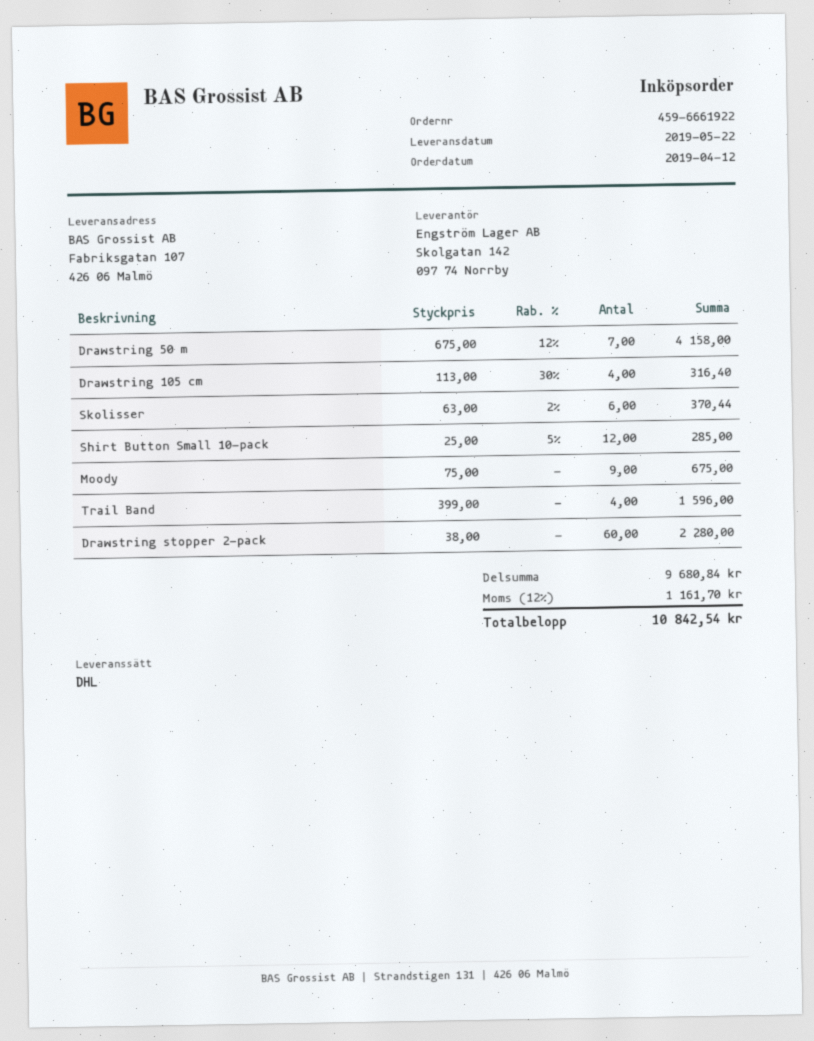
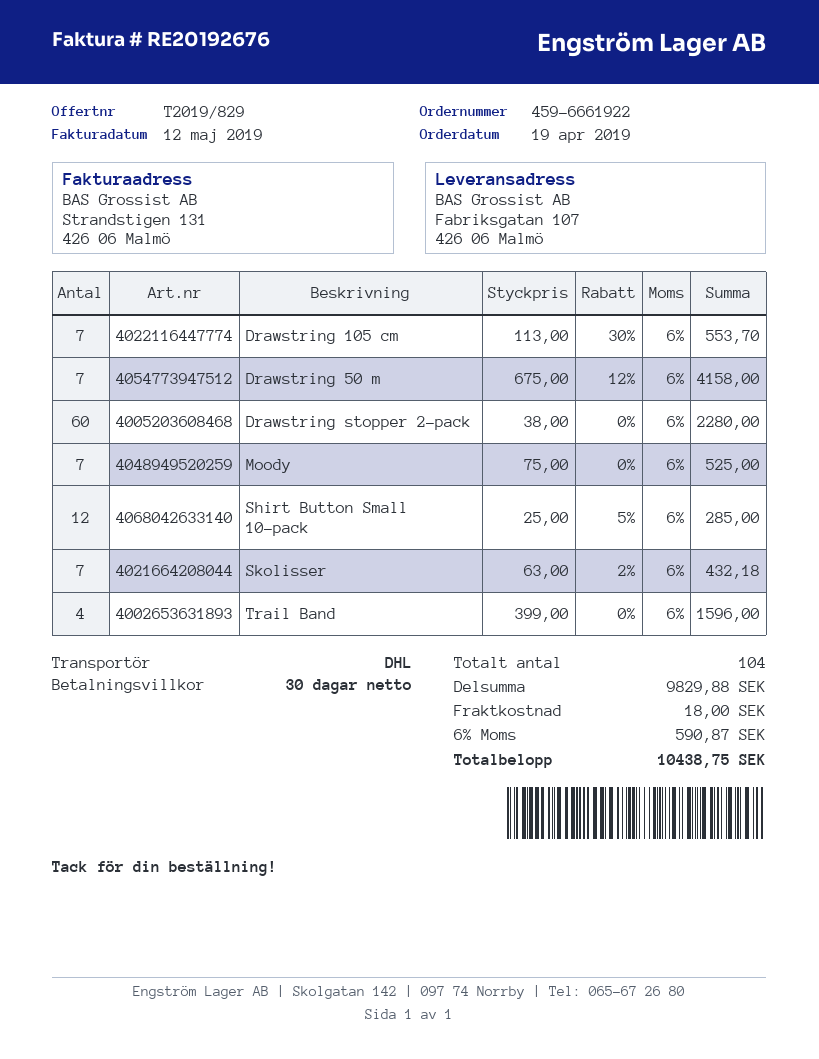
order date: 2019-04-12 -> 2019-04-19
Drawstring 105 cm: 4 x 113.00 - 30% = 316.40 -> 7 x 113.00 - 30% = 553.70
Skolisser: 6 x 63.00 - 2% = 370.44 -> 7 x 63.00 - 2% = 432.18
Moody: 9 x 75.00 = 675.00 -> 7 x 75.00 = 525.00
subtotal: 9680.84 -> 9829.88
shipping: none -> 18.00
tax: 12% = 1161.70 -> 6% = 590.87
total: 10842.54 -> 10438.75

